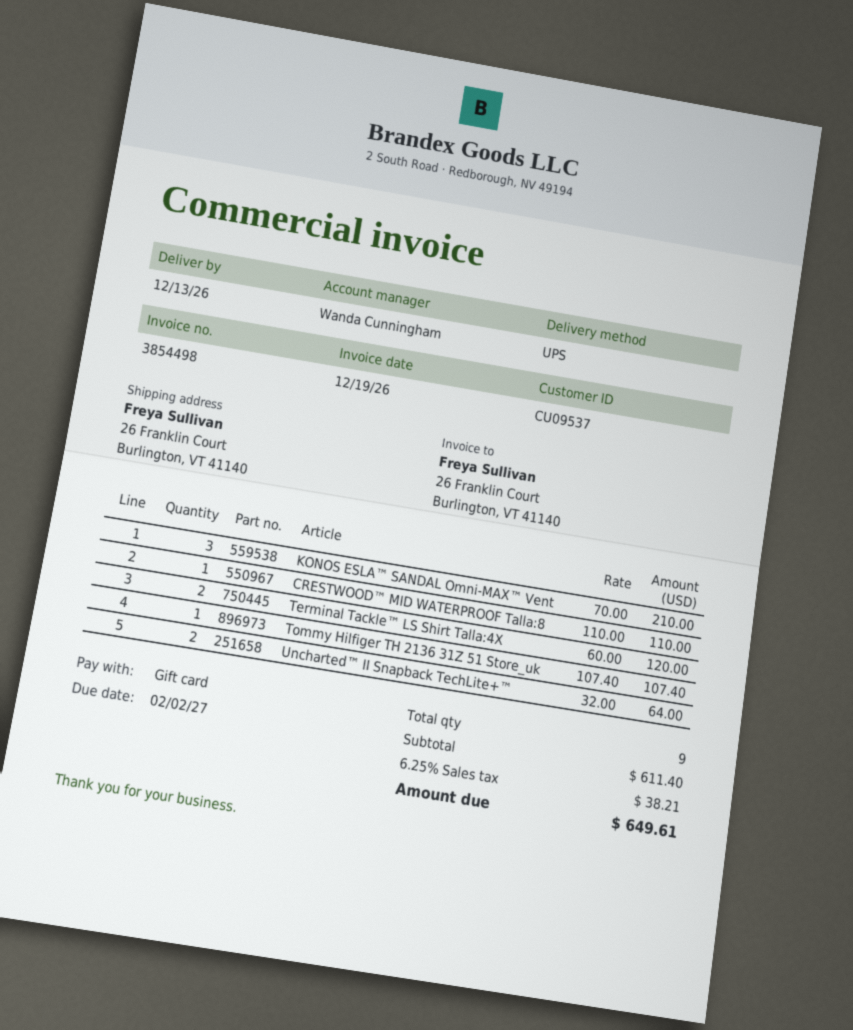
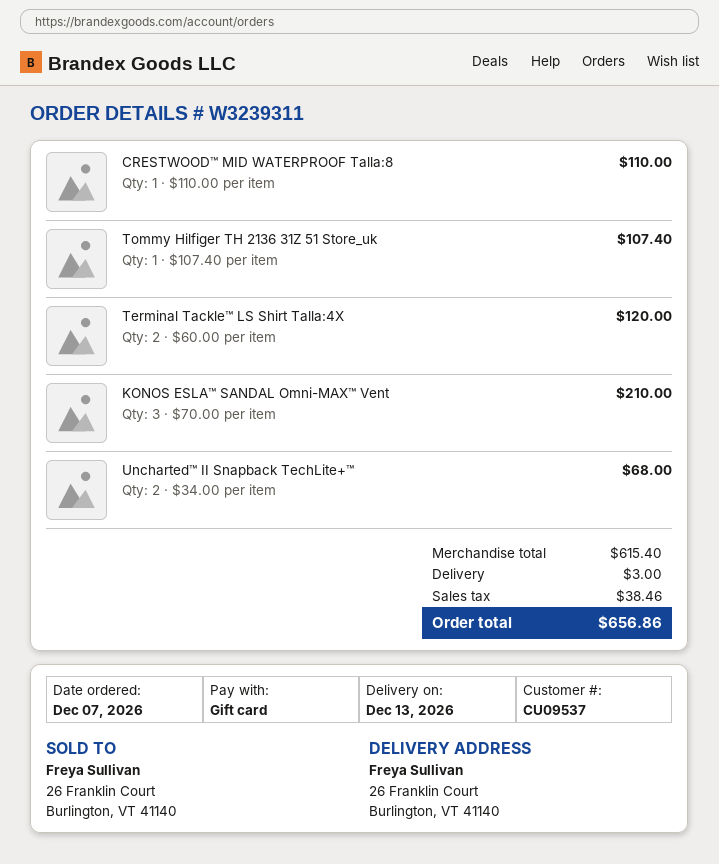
Uncharted™ II Snapback TechLite+™: 2 x 32.00 = 64.00 -> 2 x 34.00 = 68.00
subtotal: 611.40 -> 615.40
shipping: none -> 3.00
tax: 38.21 -> 38.46
total: 649.61 -> 656.86

